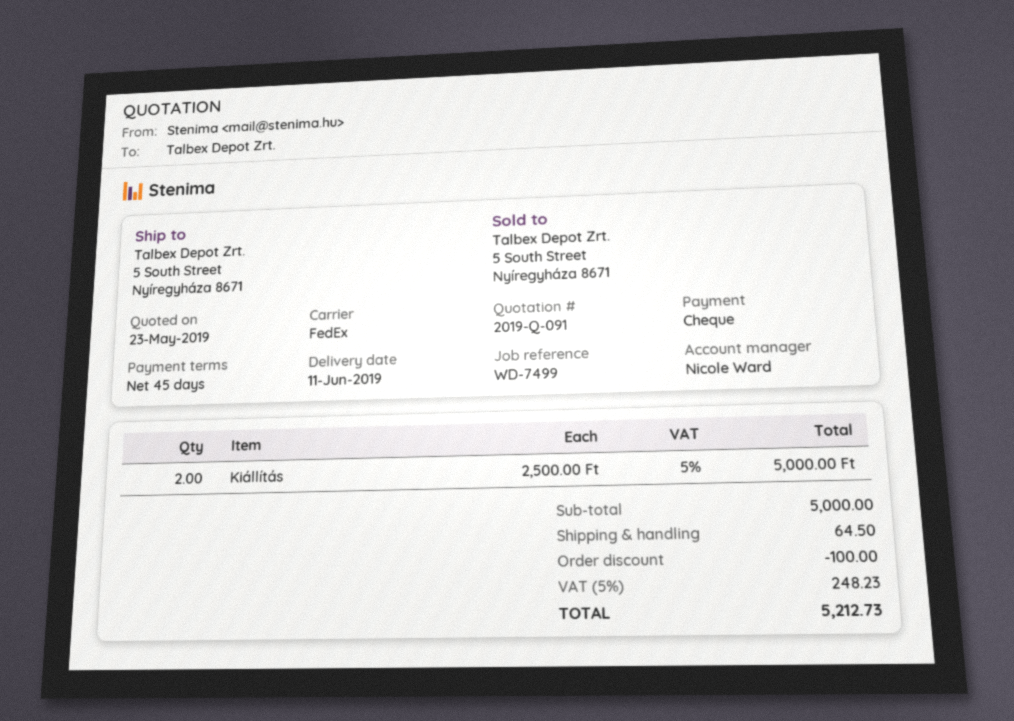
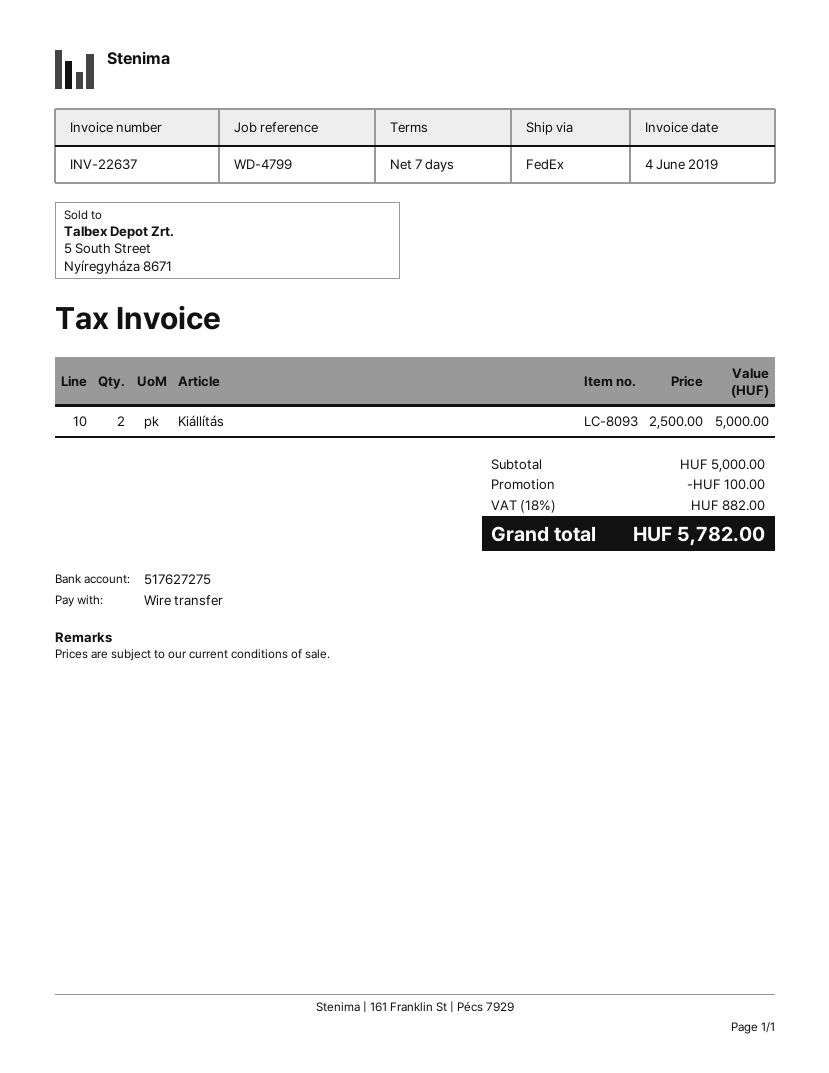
payment terms: 45 days -> 7 days
reference: WD-7499 -> WD-4799
payment method: cheque -> bank transfer
shipping: 64.50 -> none
tax: 5% = 248.23 -> 18% = 882.00
total: 5212.73 -> 5782.00

